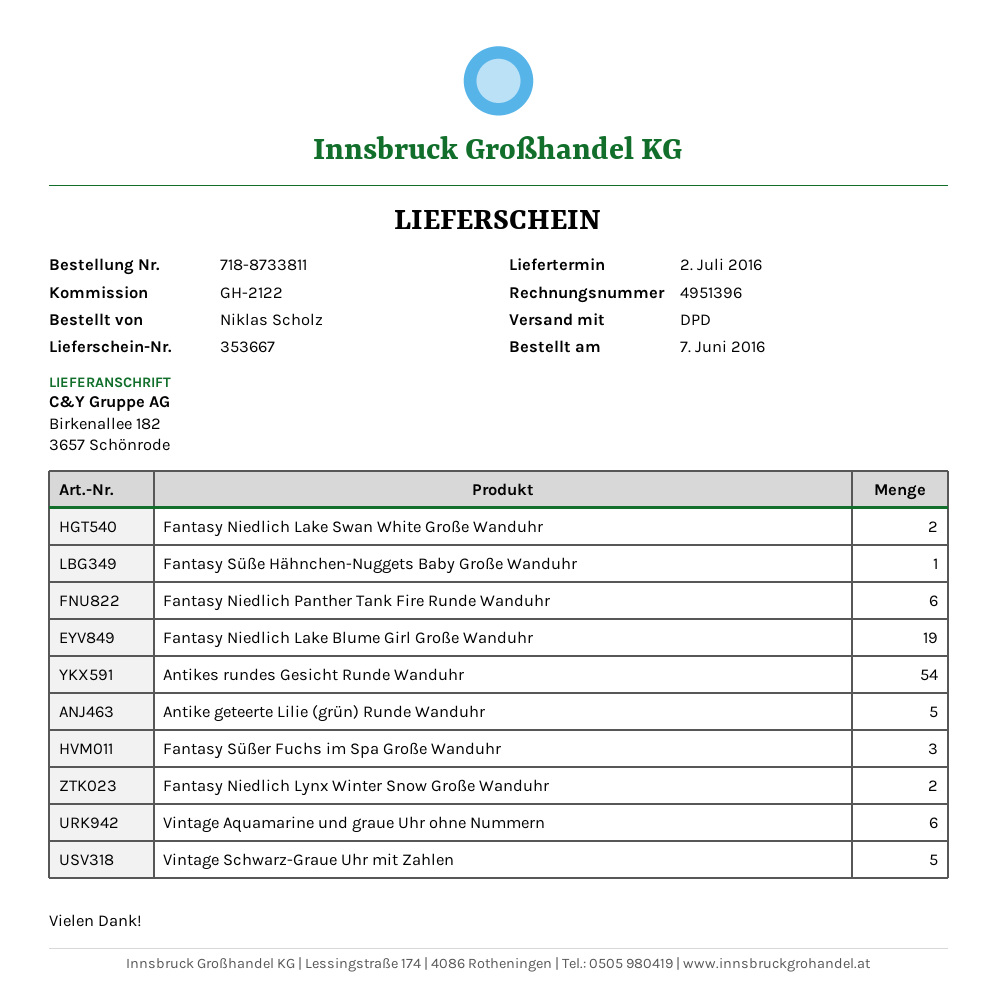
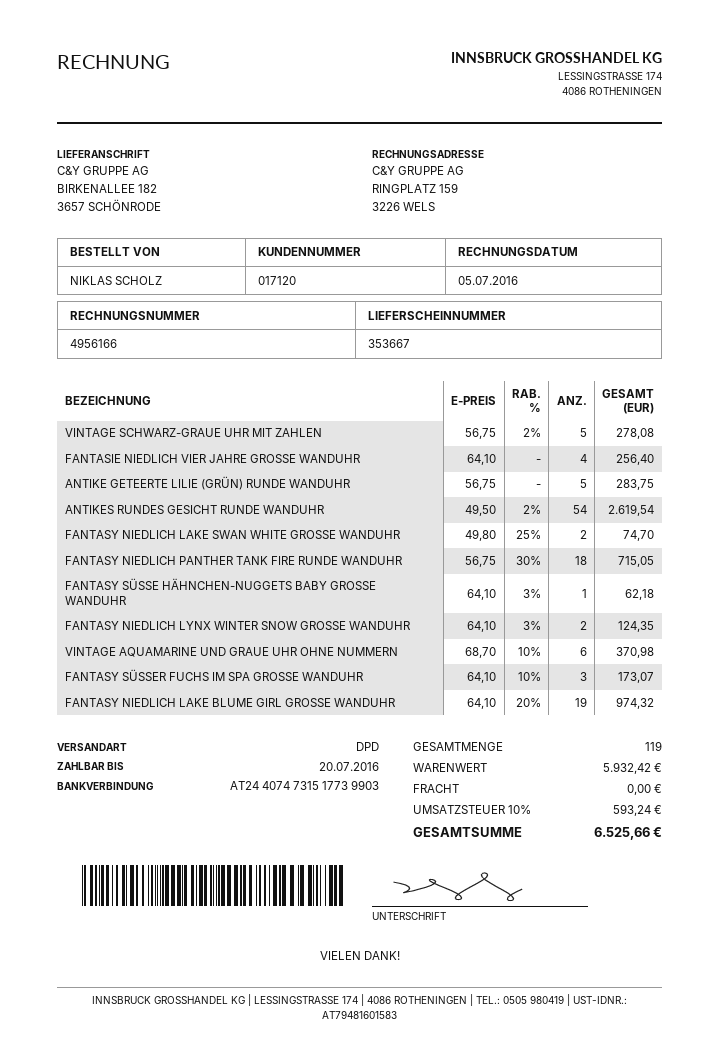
invoice number: 4951396 -> 4956166
Fantasy Niedlich Panther Tank Fire Runde Wanduhr: 6 -> 18
FANTASIE NIEDLICH VIER JAHRE GROSSE WANDUHR: none -> 4

